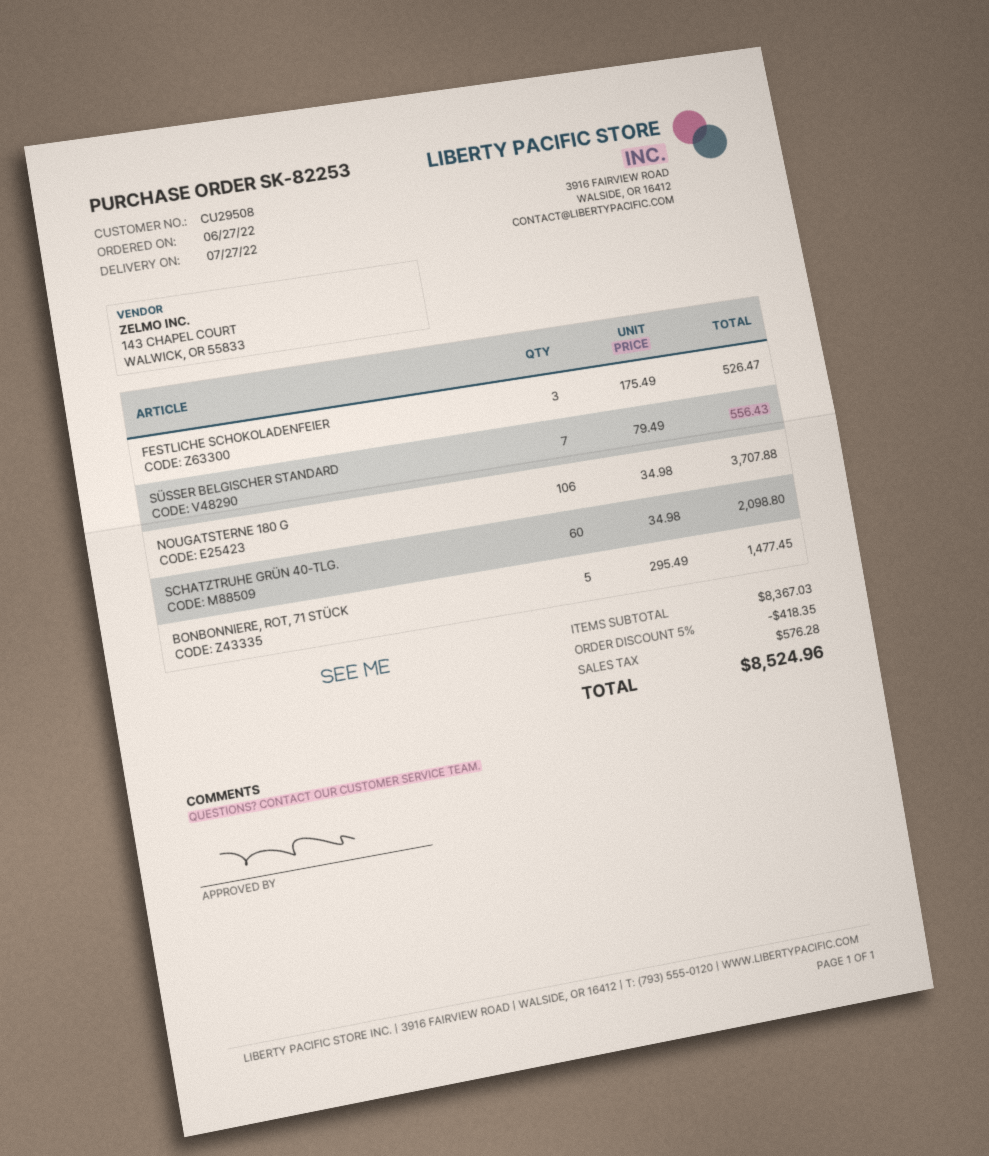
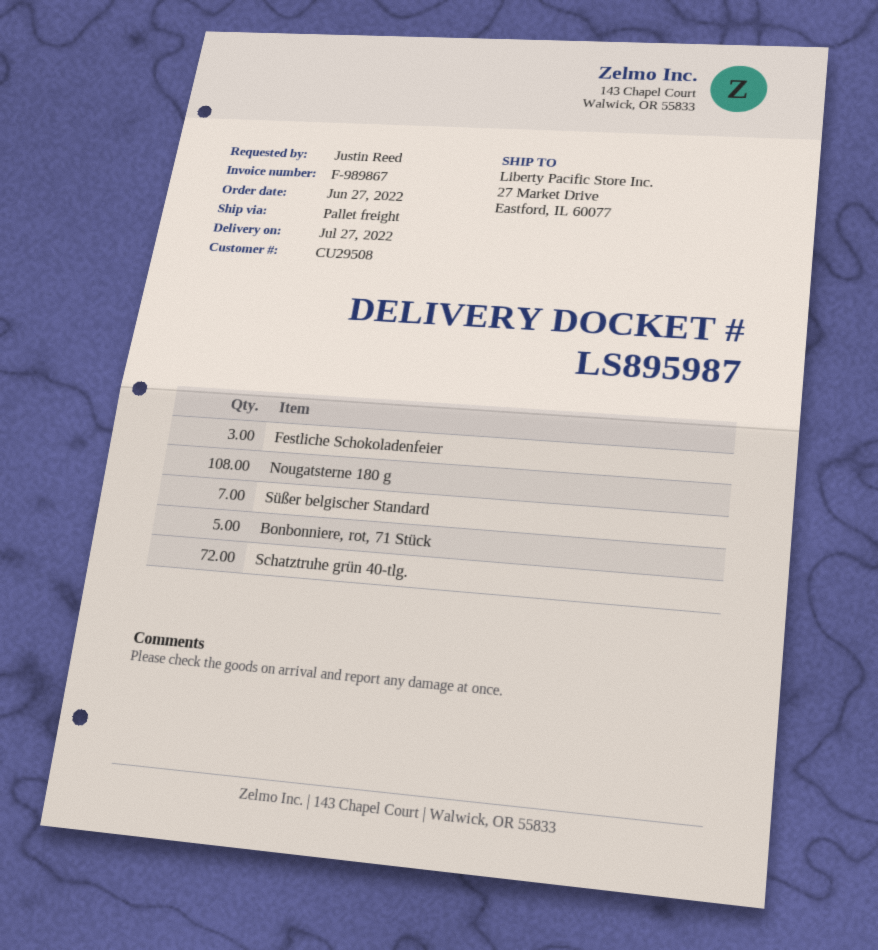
NOUGATSTERNE 180 G: 106 -> 108
SCHATZTRUHE GRÜN 40-TLG.: 60 -> 72

